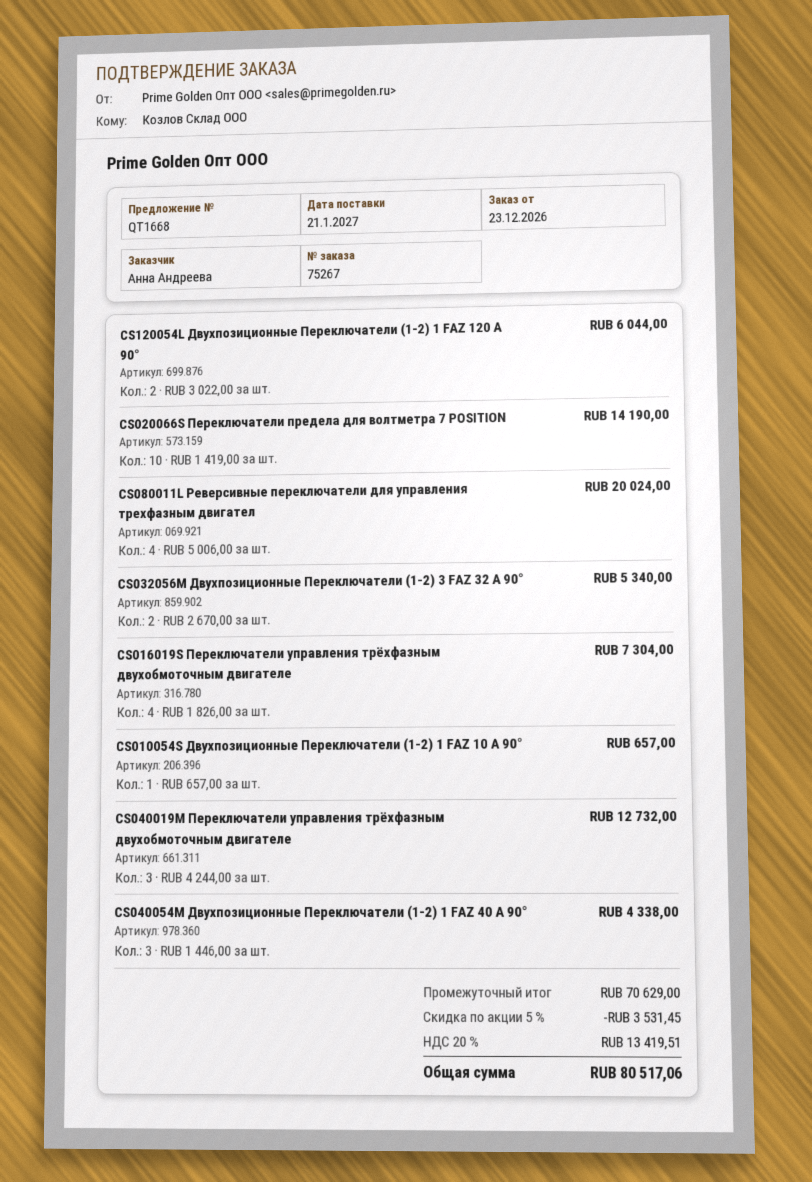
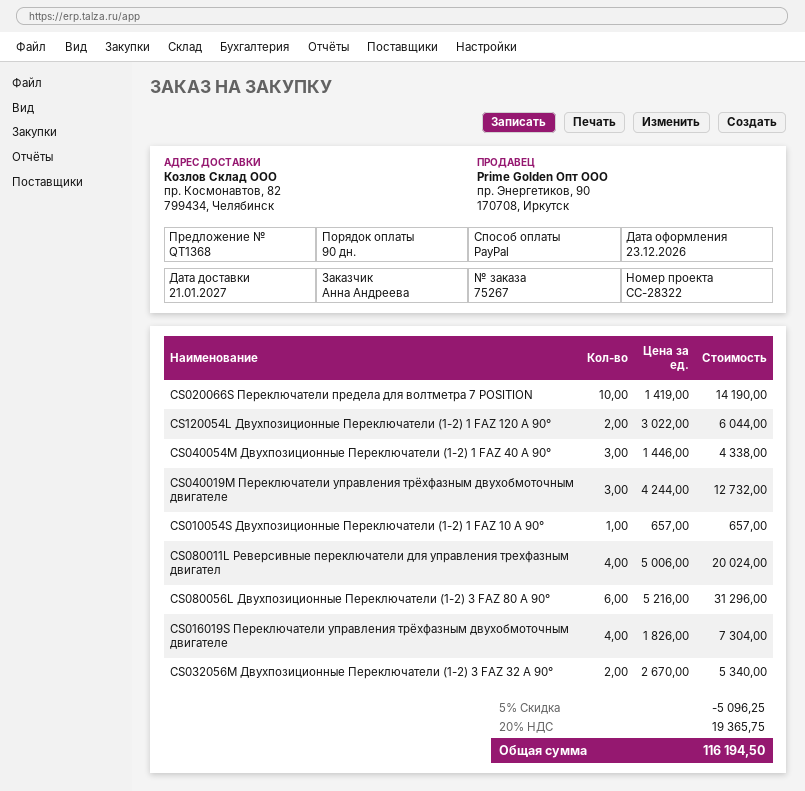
quote number: QT1668 -> QT1368
CS080056L Двухпозиционные Переключатели (1-2) 3 FAZ 80 A 90°: none -> 6 x 5216.00 = 31296.00
discount: 5% = 3531.45 -> 5% = 5096.25
tax: 20% = 13419.51 -> 20% = 19365.75
total: 80517.06 -> 116194.50

